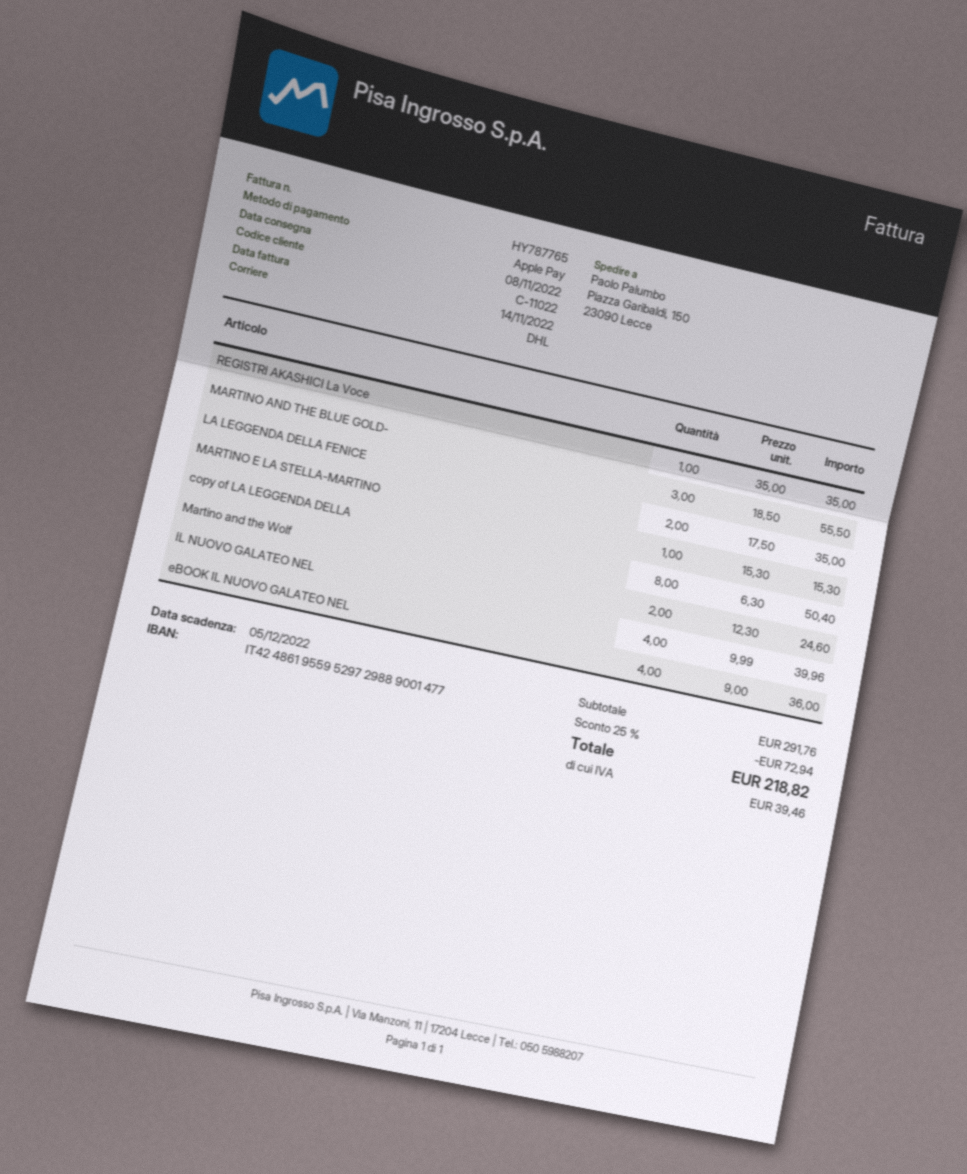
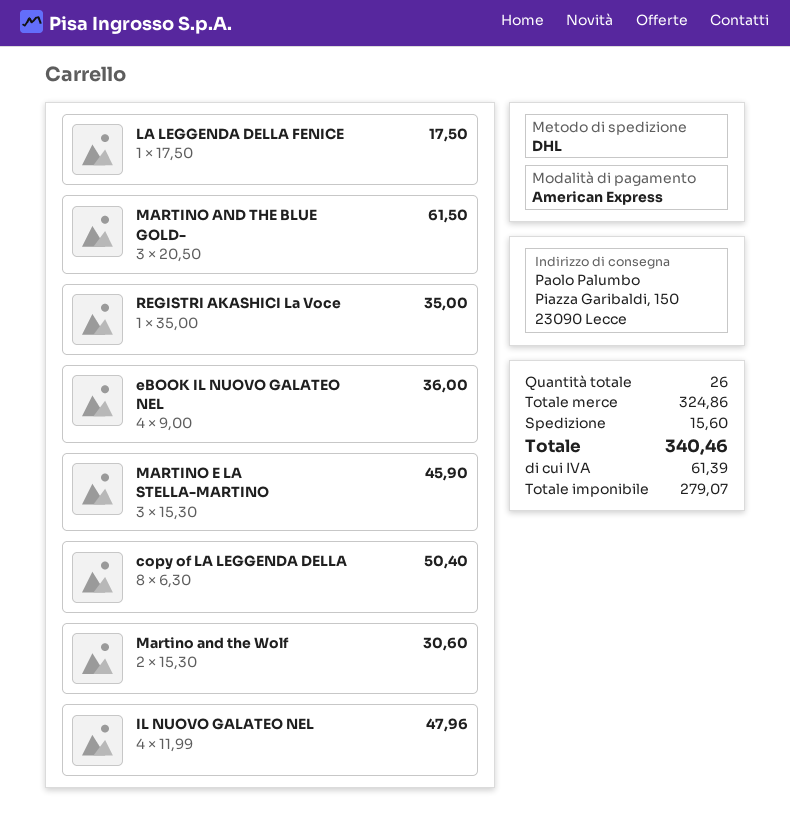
payment method: Apple Pay -> American Express
MARTINO AND THE BLUE GOLD-: 3 x 18.50 = 55.50 -> 3 x 20.50 = 61.50
LA LEGGENDA DELLA FENICE: 2 x 17.50 = 35.00 -> 1 x 17.50 = 17.50
MARTINO E LA STELLA-MARTINO: 1 x 15.30 = 15.30 -> 3 x 15.30 = 45.90
Martino and the Wolf: 2 x 12.30 = 24.60 -> 2 x 15.30 = 30.60
IL NUOVO GALATEO NEL: 4 x 9.99 = 39.96 -> 4 x 11.99 = 47.96
subtotal: 291.76 -> 324.86
discount: 25% = 72.94 -> none
shipping: none -> 15.60
tax: 39.46 -> 61.39
total: 218.82 -> 340.46

